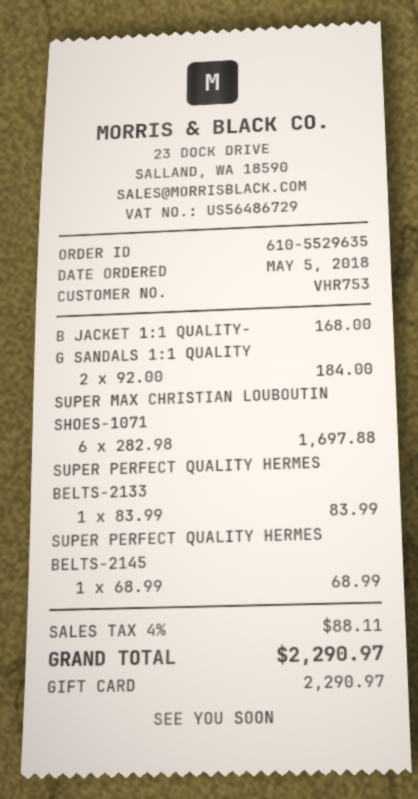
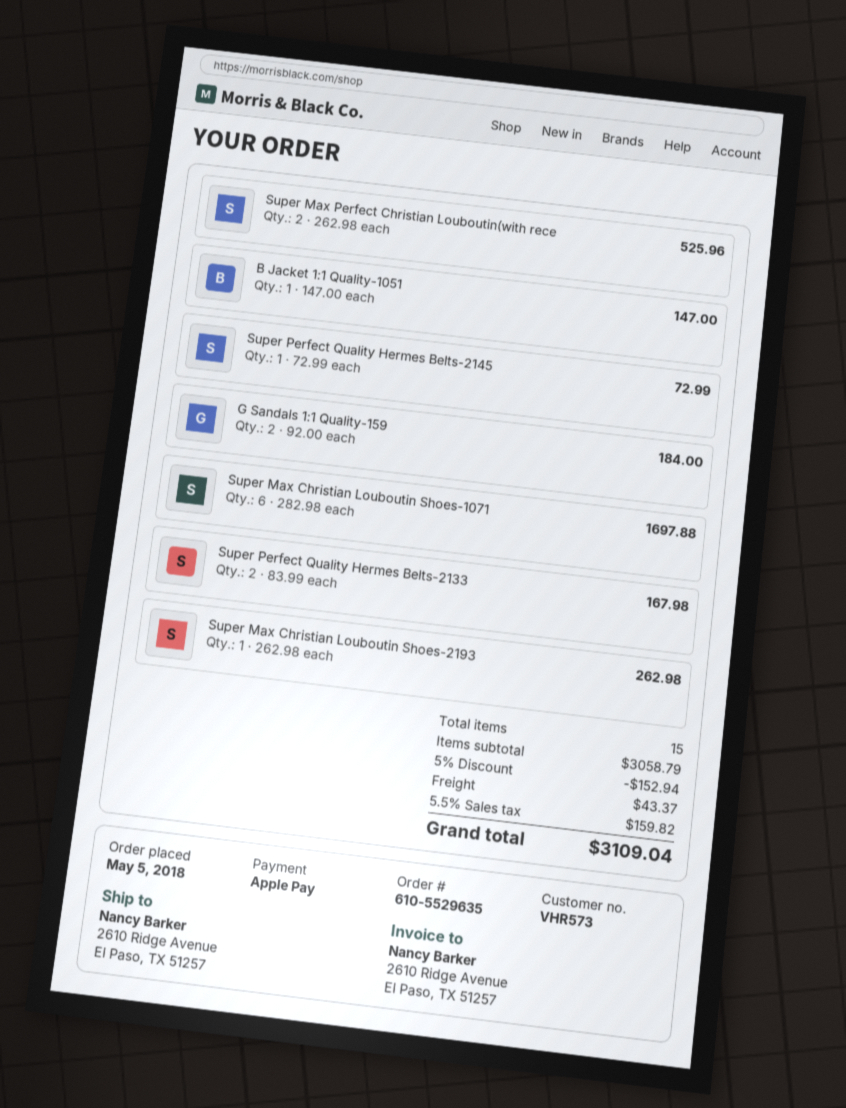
customer number: VHR753 -> VHR573
payment method: gift card -> Apple Pay
B JACKET 1:1 QUALITY-: 1 x 168.00 = 168.00 -> 1 x 147.00 = 147.00
SUPER PERFECT QUALITY HERMES BELTS-2133: 1 x 83.99 = 83.99 -> 2 x 83.99 = 167.98
SUPER PERFECT QUALITY HERMES BELTS-2145: 1 x 68.99 = 68.99 -> 1 x 72.99 = 72.99
Super Max Perfect Christian Louboutin(with rece: none -> 2 x 262.98 = 525.96
Super Max Christian Louboutin Shoes-2193: none -> 1 x 262.98 = 262.98
discount: none -> 5% = 152.94
shipping: none -> 43.37
tax: 4% = 88.11 -> 5.5% = 159.82
total: 2290.97 -> 3109.04

